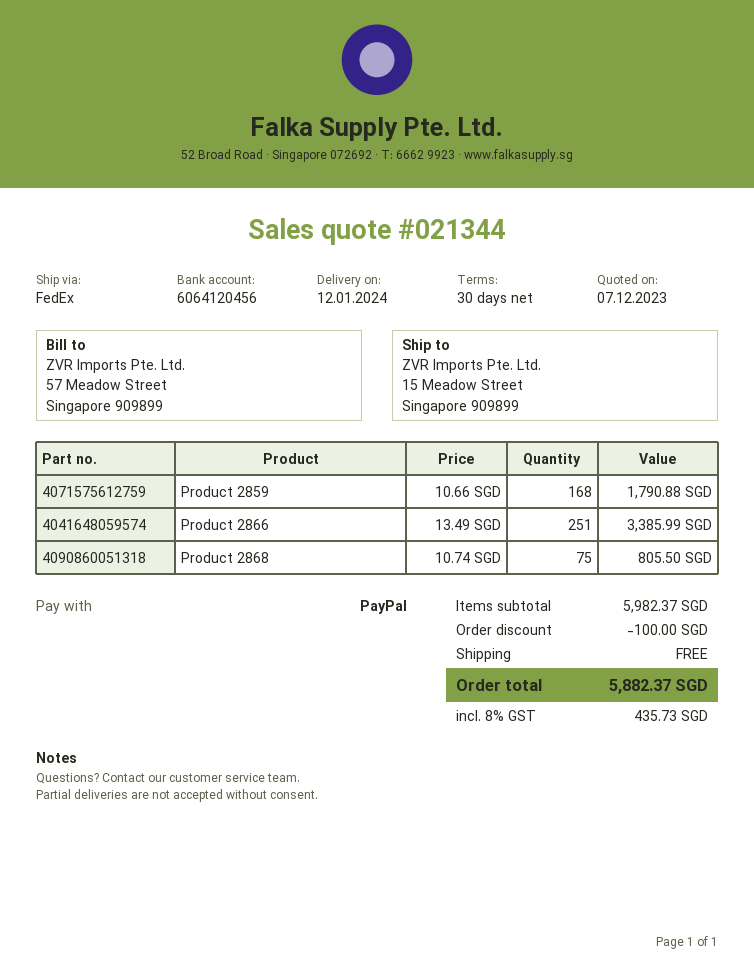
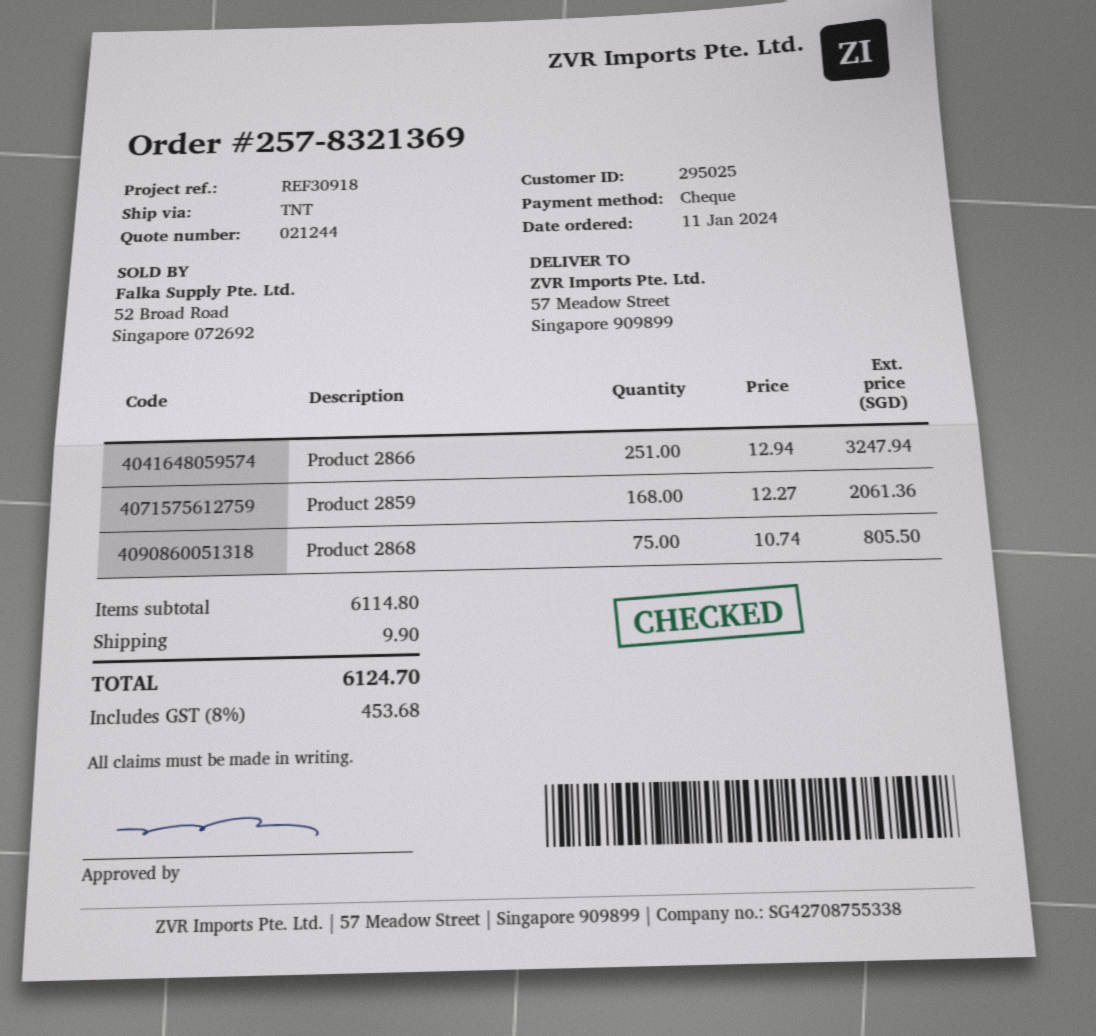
quote number: 021344 -> 021244
payment method: PayPal -> cheque
shipping method: FedEx -> TNT
ship to: 15 Meadow Street, Singapore 909899 -> 57 Meadow Street, Singapore 909899
Product 2859: 168 x 10.66 = 1790.88 -> 168 x 12.27 = 2061.36
Product 2866: 251 x 13.49 = 3385.99 -> 251 x 12.94 = 3247.94
subtotal: 5982.37 -> 6114.80
discount: 100.00 -> none
shipping: 0.00 -> 9.90
tax: 8% = 435.73 -> 8% = 453.68
total: 5882.37 -> 6124.70

